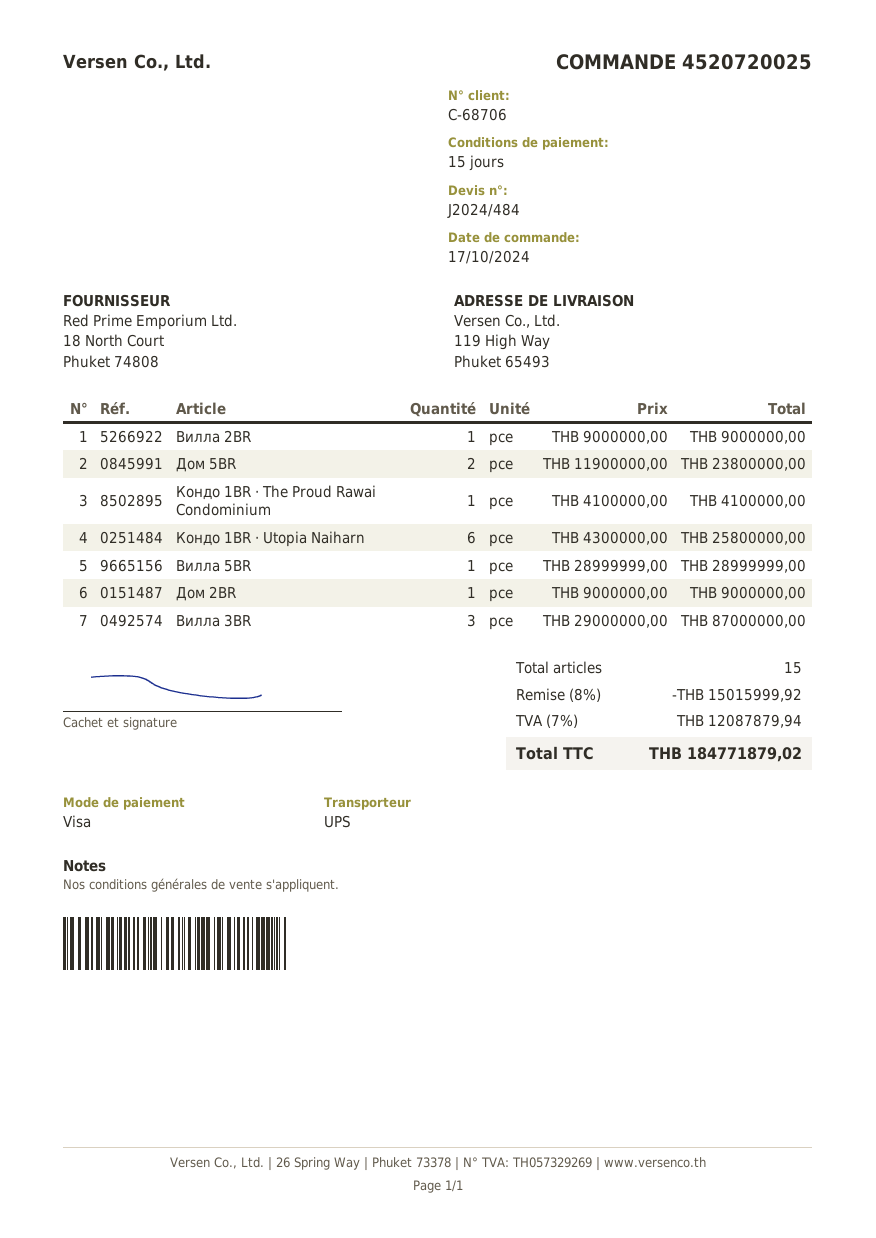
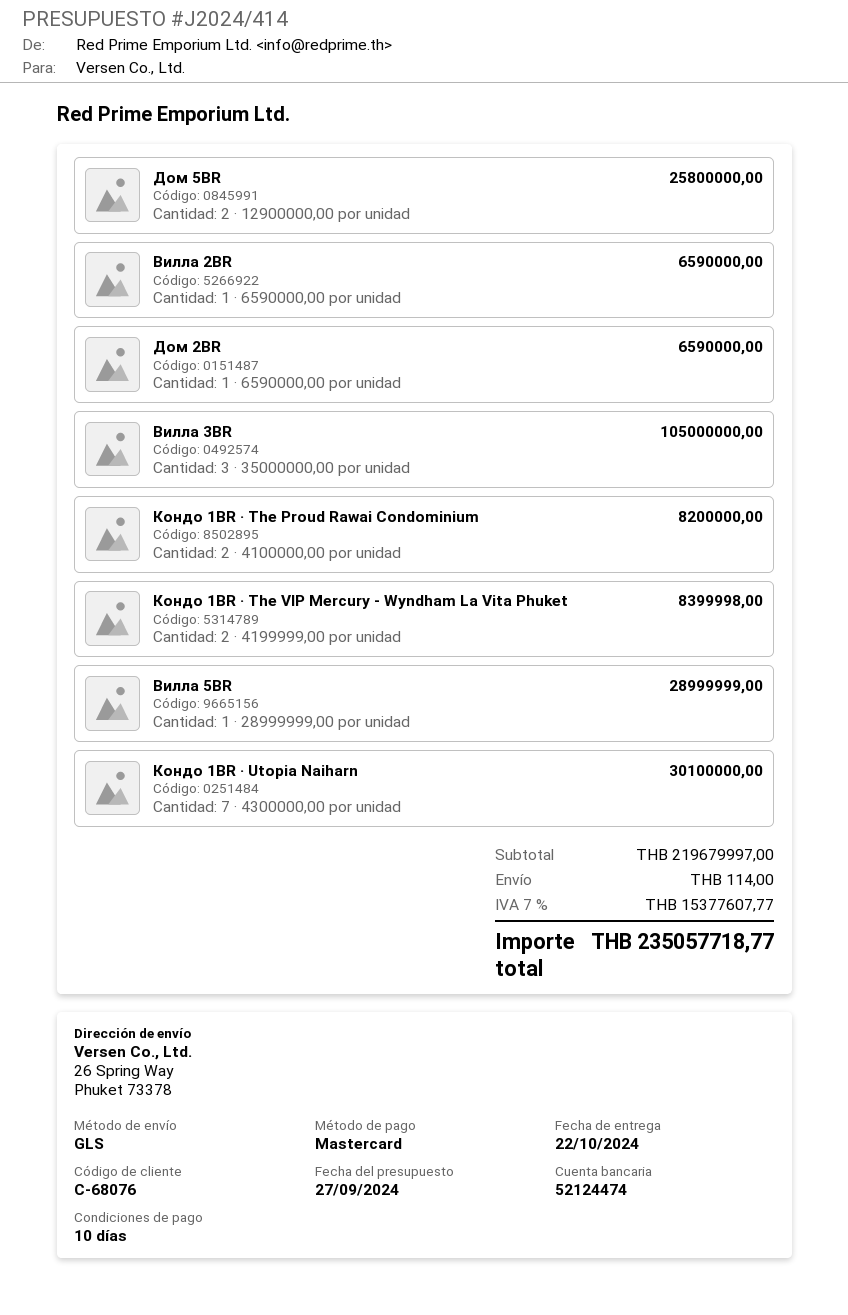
quote number: J2024/484 -> J2024/414
payment terms: 15 days -> 10 days
customer number: C-68706 -> C-68076
payment method: Visa -> Mastercard
shipping method: UPS -> GLS
ship to: 119 High Way, Phuket 65493 -> 26 Spring Way, Phuket 73378
Вилла 2BR: 1 x 9000000.00 = 9000000.00 -> 1 x 6590000.00 = 6590000.00
Дом 5BR: 2 x 11900000.00 = 23800000.00 -> 2 x 12900000.00 = 25800000.00
Кондо 1BR · The Proud Rawai Condominium: 1 x 4100000.00 = 4100000.00 -> 2 x 4100000.00 = 8200000.00
Кондо 1BR · Utopia Naiharn: 6 x 4300000.00 = 25800000.00 -> 7 x 4300000.00 = 30100000.00
Дом 2BR: 1 x 9000000.00 = 9000000.00 -> 1 x 6590000.00 = 6590000.00
Вилла 3BR: 3 x 29000000.00 = 87000000.00 -> 3 x 35000000.00 = 105000000.00
Кондо 1BR · The VIP Mercury - Wyndham La Vita Phuket: none -> 2 x 4199999.00 = 8399998.00
discount: 8% = 15015999.92 -> none
shipping: none -> 114.00
tax: 7% = 12087879.94 -> 7% = 15377607.77
total: 184771879.02 -> 235057718.77

